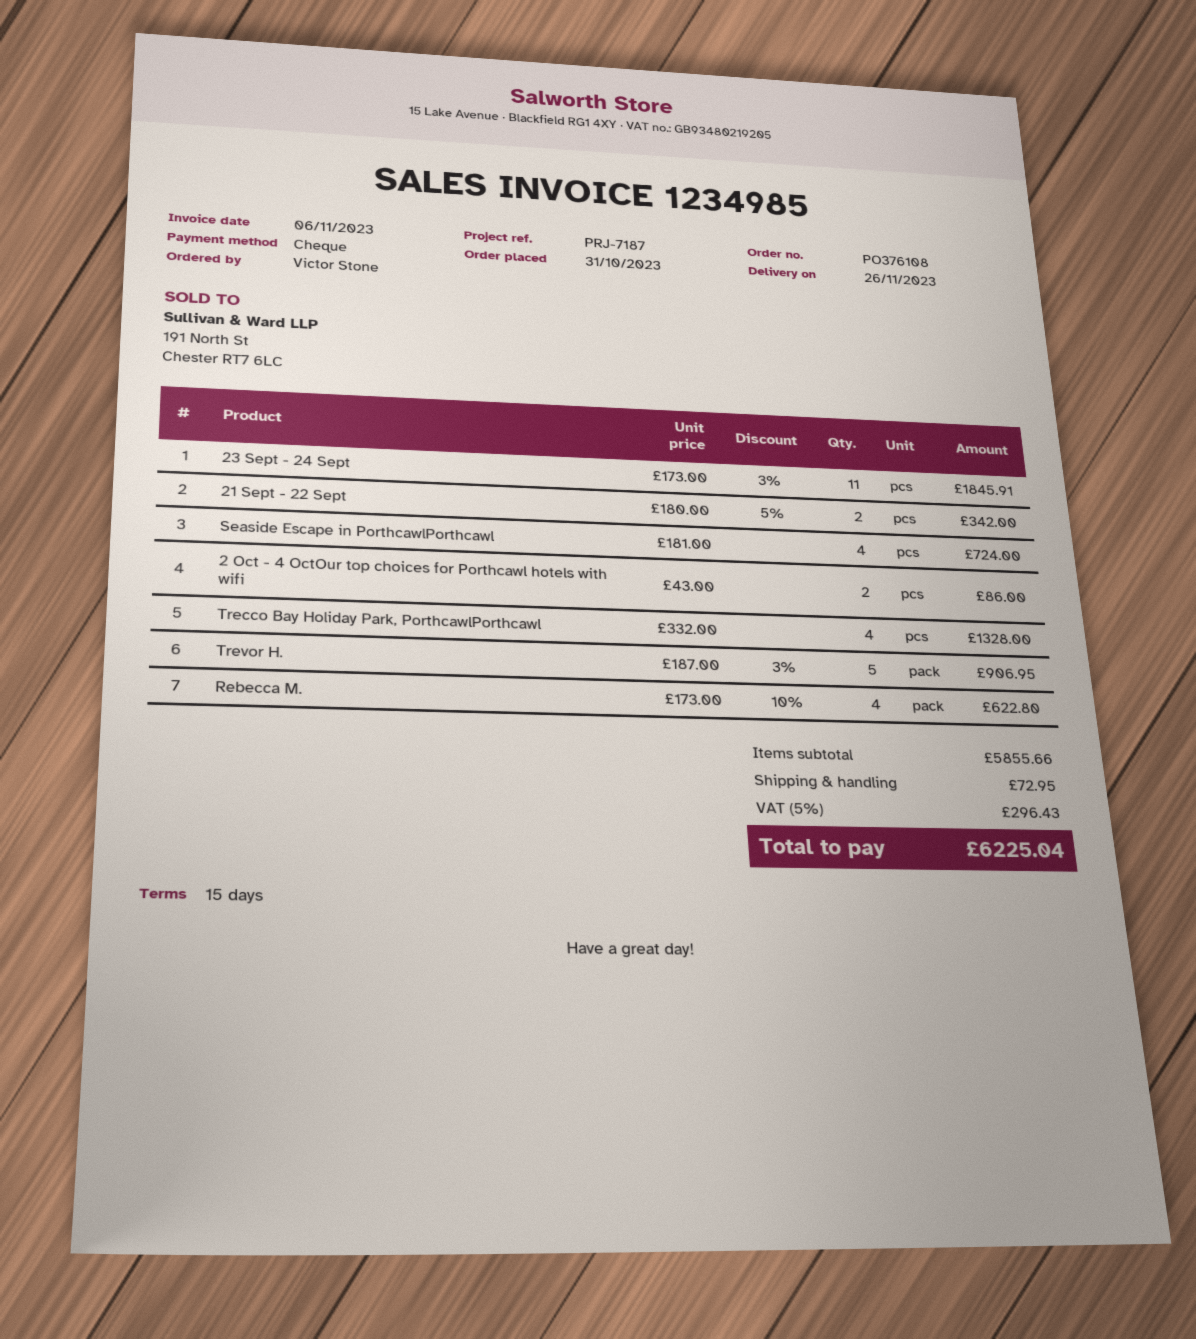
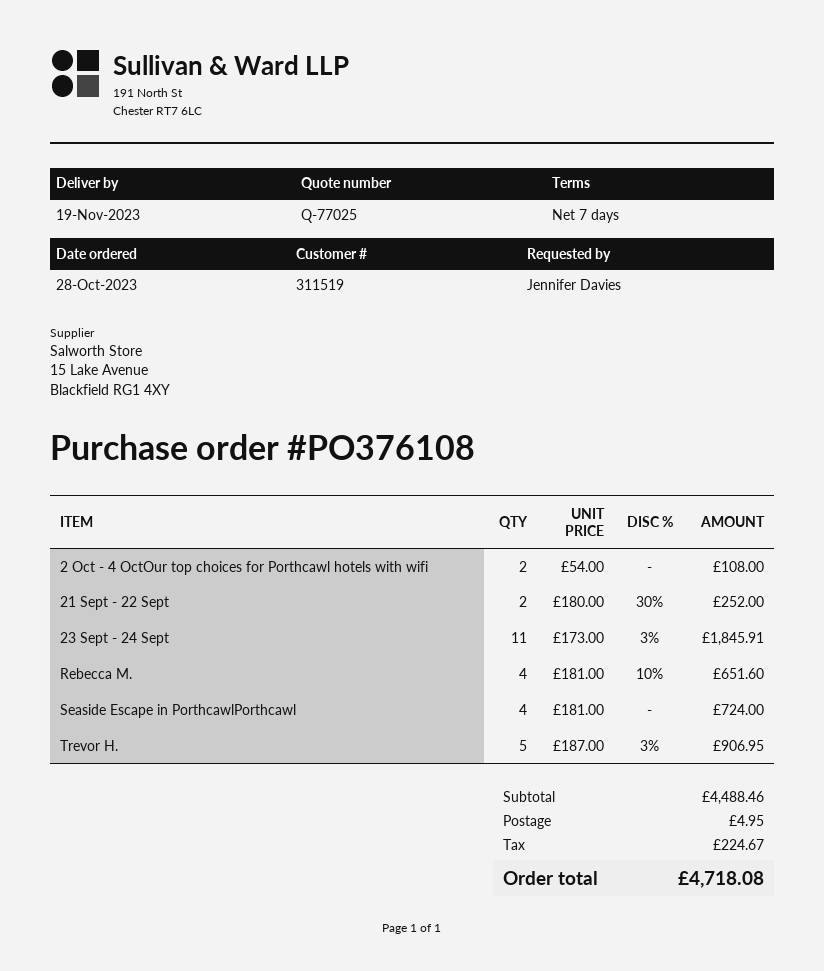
order date: 2023-10-31 -> 2023-10-28
delivery date: 2023-11-26 -> 2023-11-19
payment terms: 15 days -> 7 days
ordered by: Victor Stone -> Jennifer Davies
21 Sept - 22 Sept: 2 x 180.00 - 5% = 342.00 -> 2 x 180.00 - 30% = 252.00
2 Oct - 4 OctOur top choices for Porthcawl hotels with wifi: 2 x 43.00 = 86.00 -> 2 x 54.00 = 108.00
Trecco Bay Holiday Park, PorthcawlPorthcawl: 4 x 332.00 = 1328.00 -> none
Rebecca M.: 4 x 173.00 - 10% = 622.80 -> 4 x 181.00 - 10% = 651.60
subtotal: 5855.66 -> 4488.46
shipping: 72.95 -> 4.95
tax: 296.43 -> 224.67
total: 6225.04 -> 4718.08

